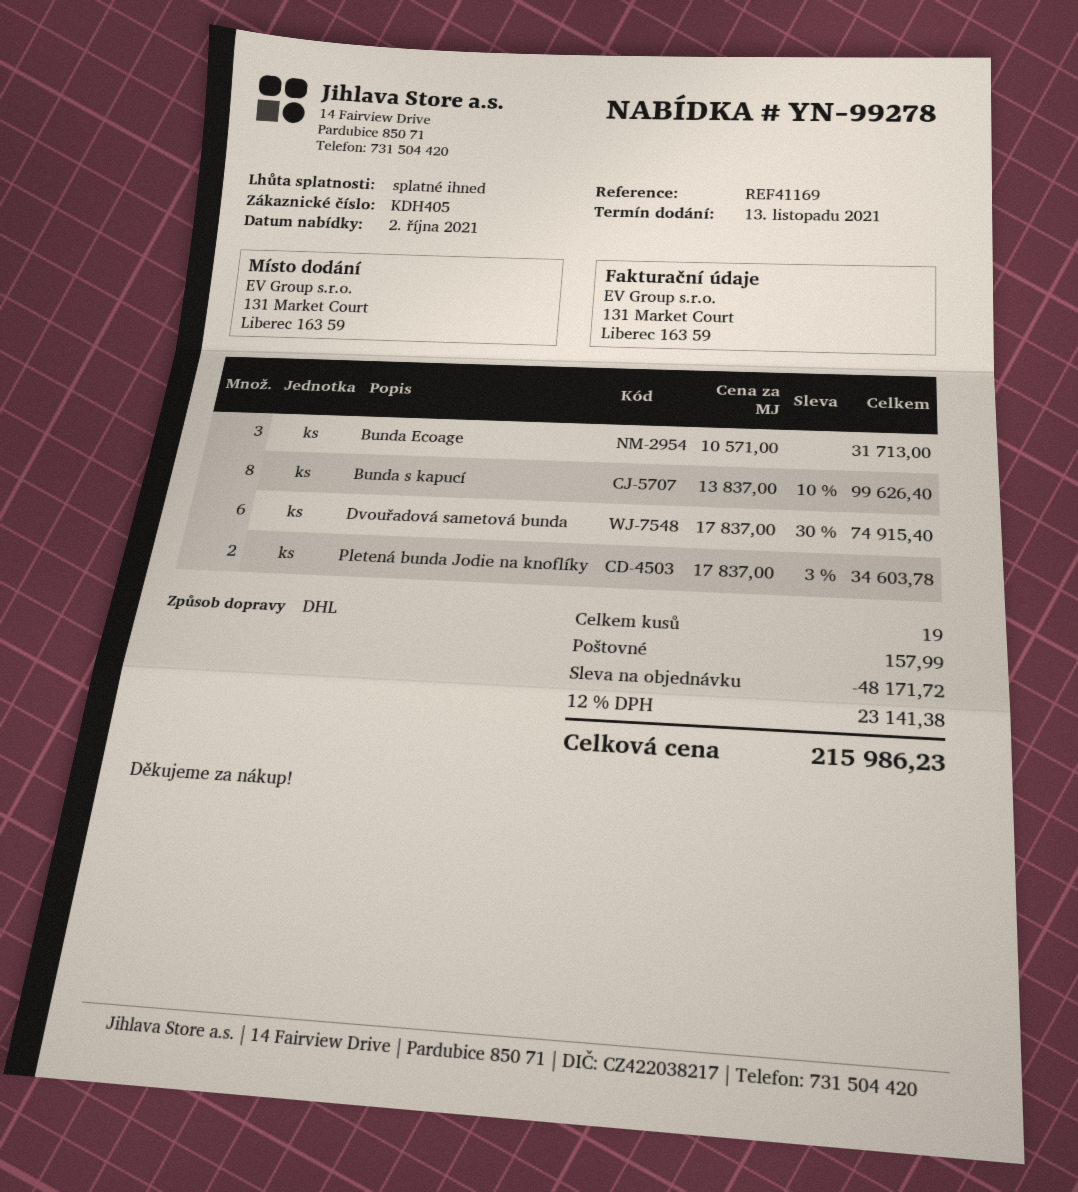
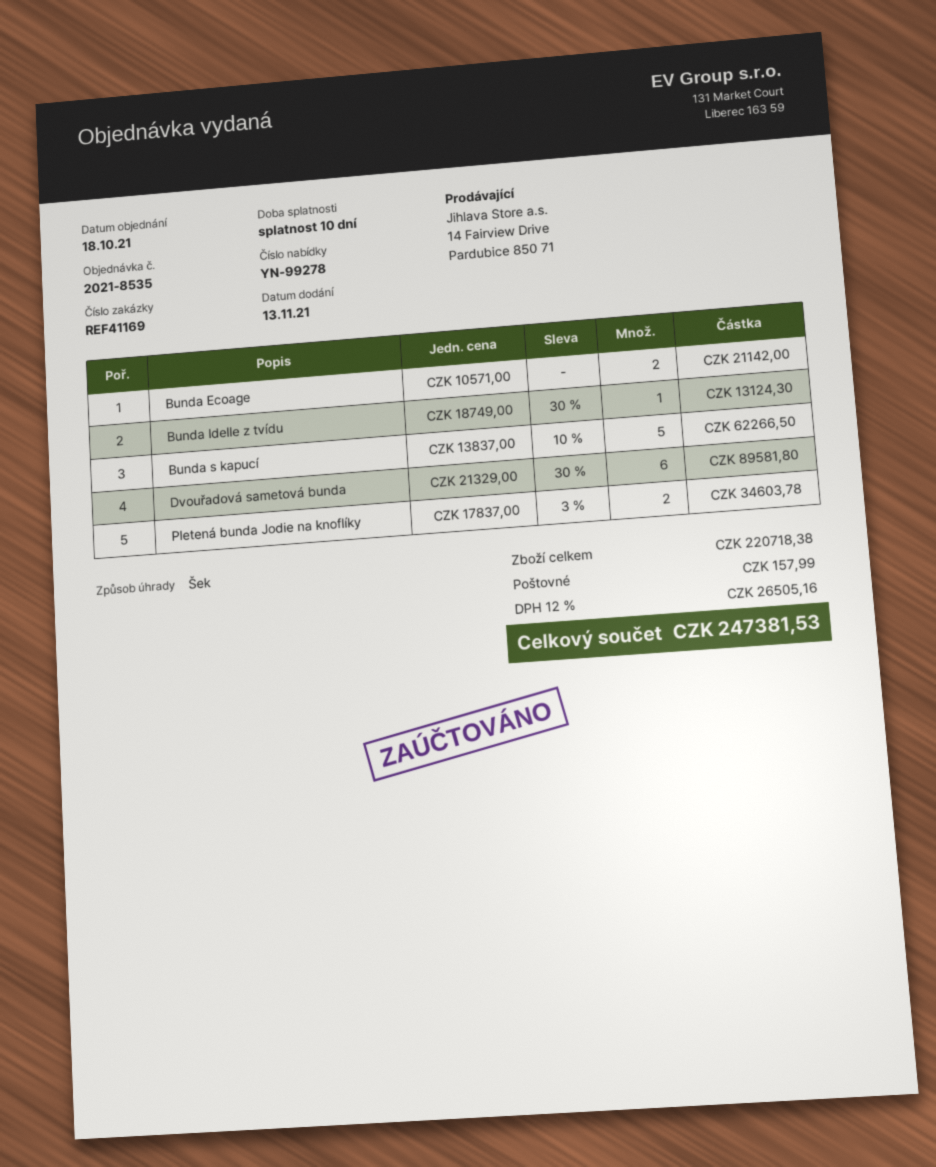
payment terms: on receipt -> 10 days
Bunda Ecoage: 3 x 10571.00 = 31713.00 -> 2 x 10571.00 = 21142.00
Bunda s kapucí: 8 x 13837.00 - 10% = 99626.40 -> 5 x 13837.00 - 10% = 62266.50
Dvouřadová sametová bunda: 6 x 17837.00 - 30% = 74915.40 -> 6 x 21329.00 - 30% = 89581.80
Bunda Idelle z tvídu: none -> 1 x 18749.00 - 30% = 13124.30
discount: 48171.72 -> none
tax: 12% = 23141.38 -> 12% = 26505.16
total: 215986.23 -> 247381.53

